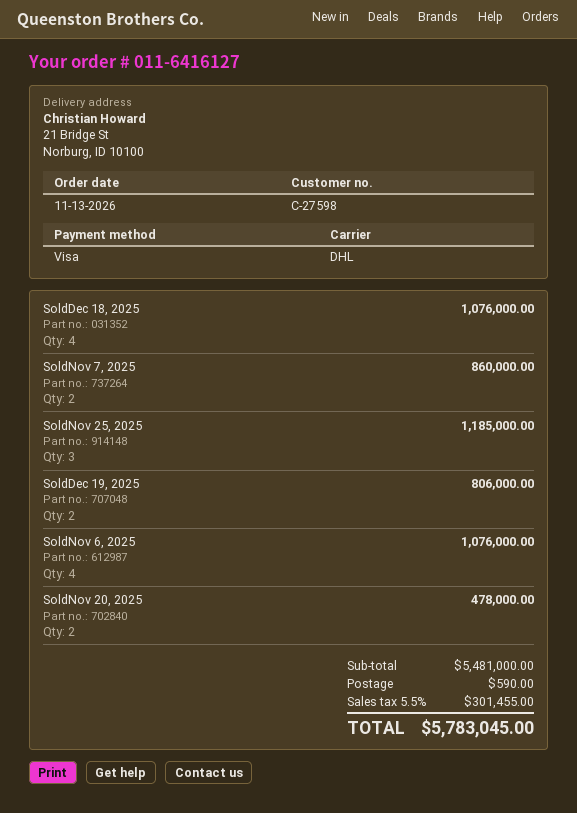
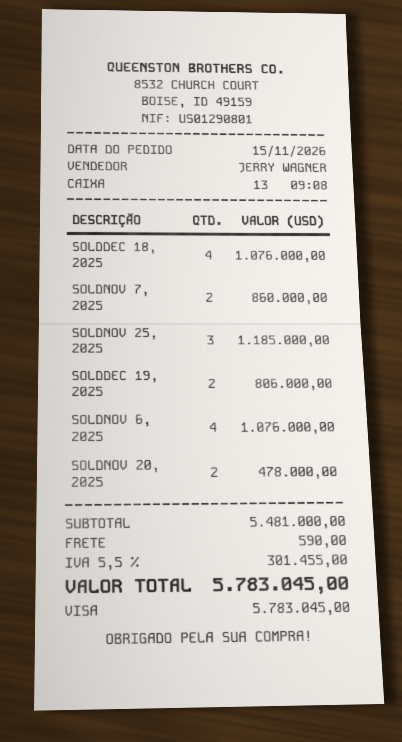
order date: 2026-11-13 -> 2026-11-15

